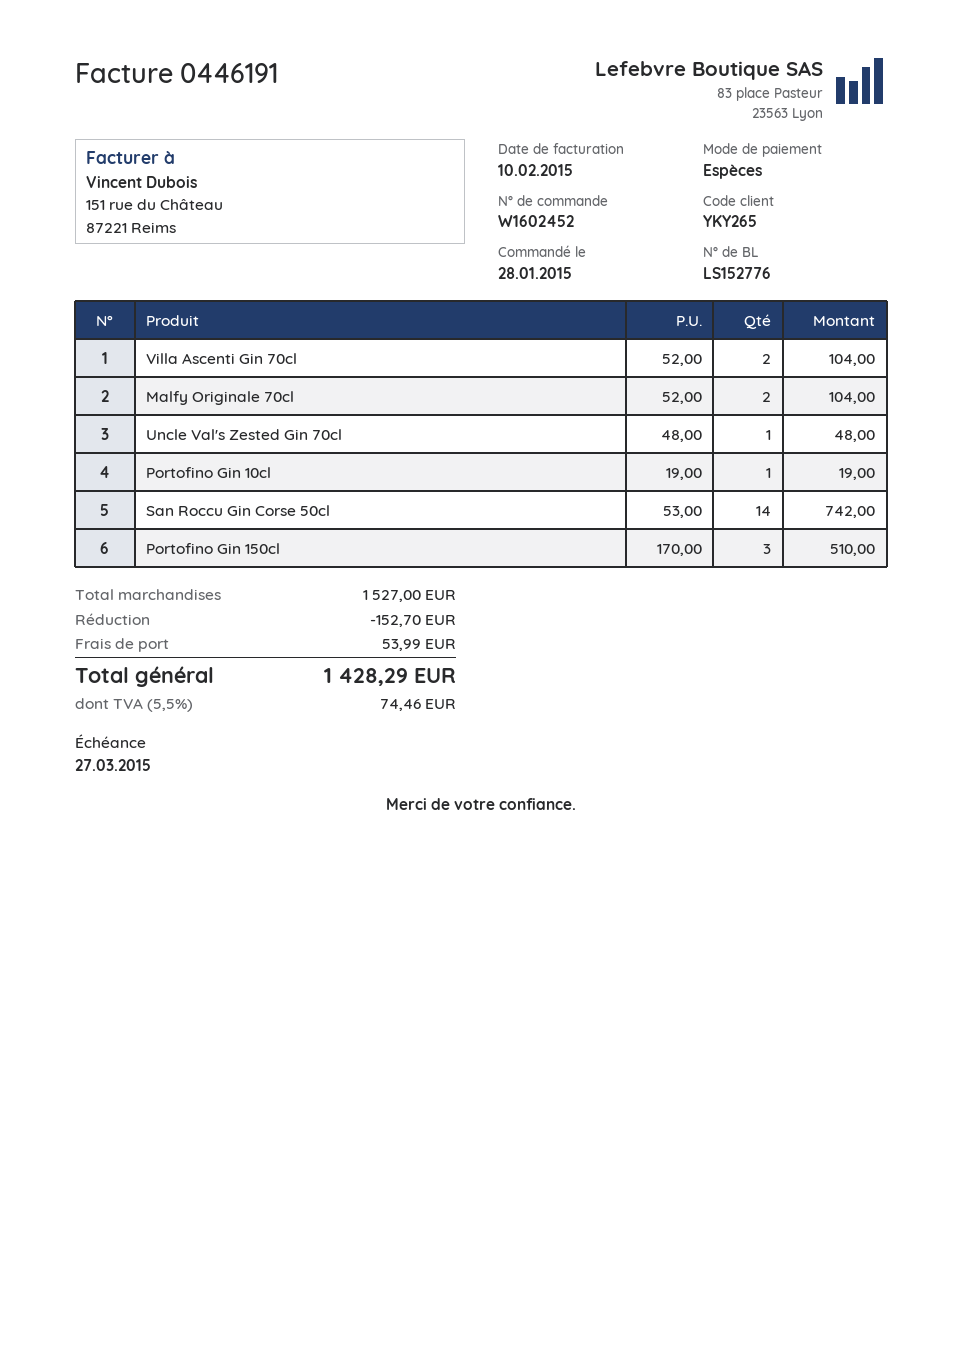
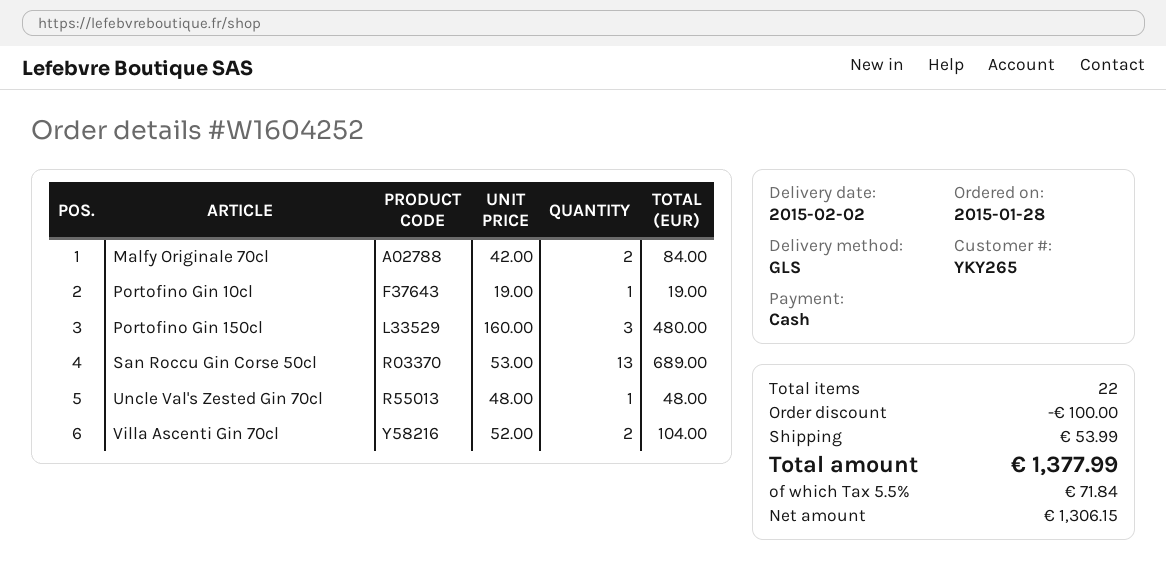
order number: W1602452 -> W1604252
Malfy Originale 70cl: 2 x 52.00 = 104.00 -> 2 x 42.00 = 84.00
San Roccu Gin Corse 50cl: 14 x 53.00 = 742.00 -> 13 x 53.00 = 689.00
Portofino Gin 150cl: 3 x 170.00 = 510.00 -> 3 x 160.00 = 480.00
discount: 152.70 -> 100.00
tax: 5.5% = 74.46 -> 5.5% = 71.84
total: 1428.29 -> 1377.99

